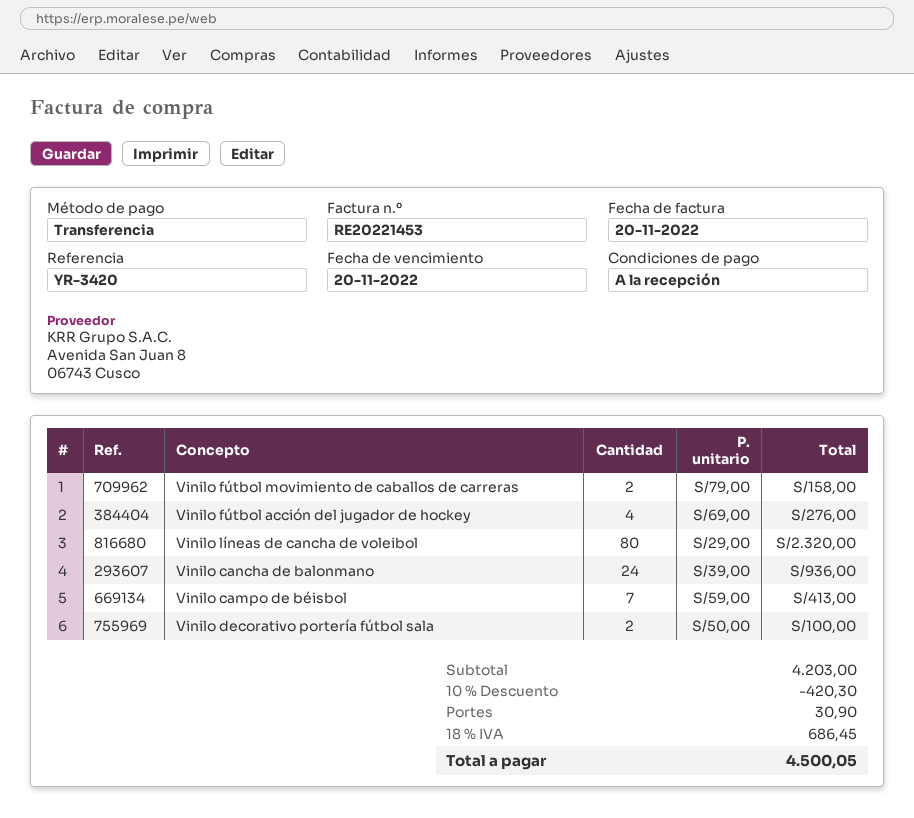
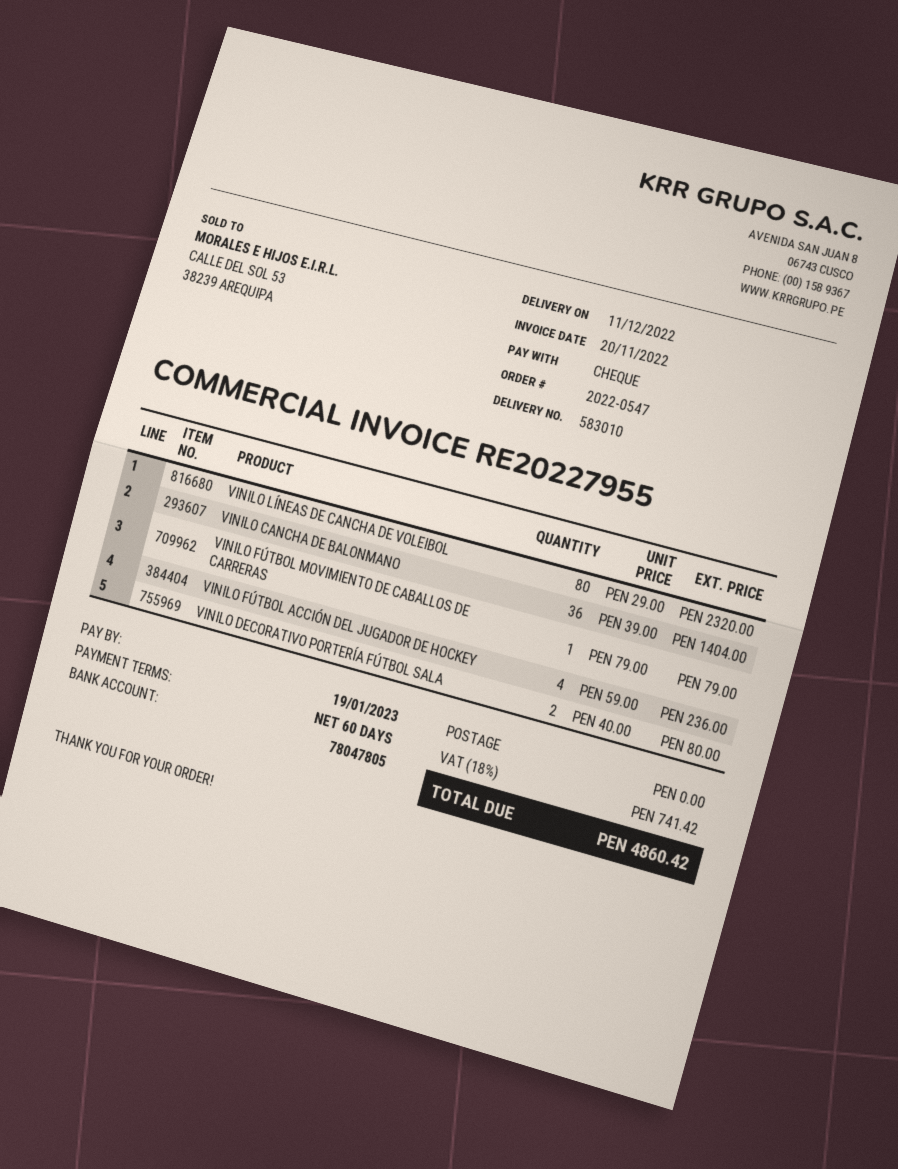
invoice number: RE20221453 -> RE20227955
payment terms: on receipt -> 60 days
due date: 2022-11-20 -> 2023-01-19
payment method: bank transfer -> cheque
Vinilo fútbol movimiento de caballos de carreras: 2 x 79.00 = 158.00 -> 1 x 79.00 = 79.00
Vinilo fútbol acción del jugador de hockey: 4 x 69.00 = 276.00 -> 4 x 59.00 = 236.00
Vinilo cancha de balonmano: 24 x 39.00 = 936.00 -> 36 x 39.00 = 1404.00
Vinilo campo de béisbol: 7 x 59.00 = 413.00 -> none
Vinilo decorativo portería fútbol sala: 2 x 50.00 = 100.00 -> 2 x 40.00 = 80.00
discount: 10% = 420.30 -> none
shipping: 30.90 -> 0.00
tax: 18% = 686.45 -> 18% = 741.42
total: 4500.05 -> 4860.42

